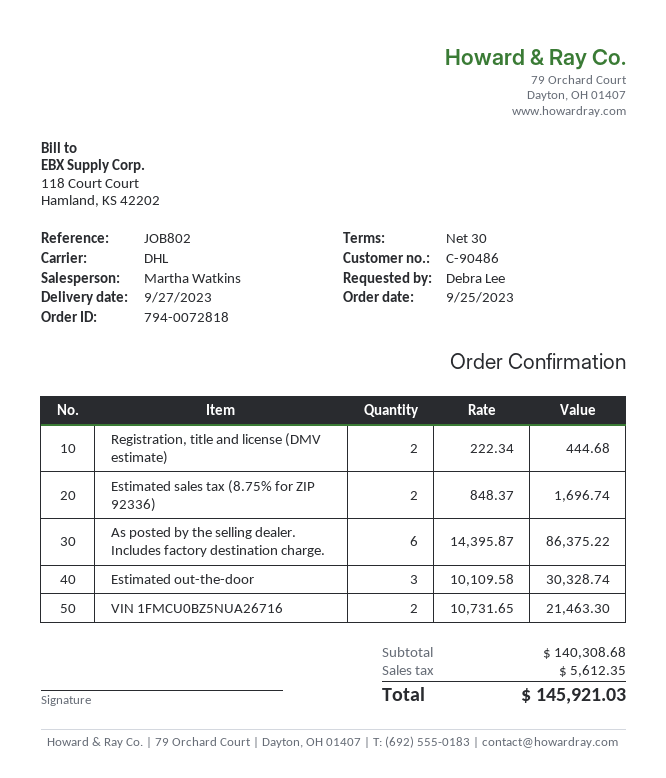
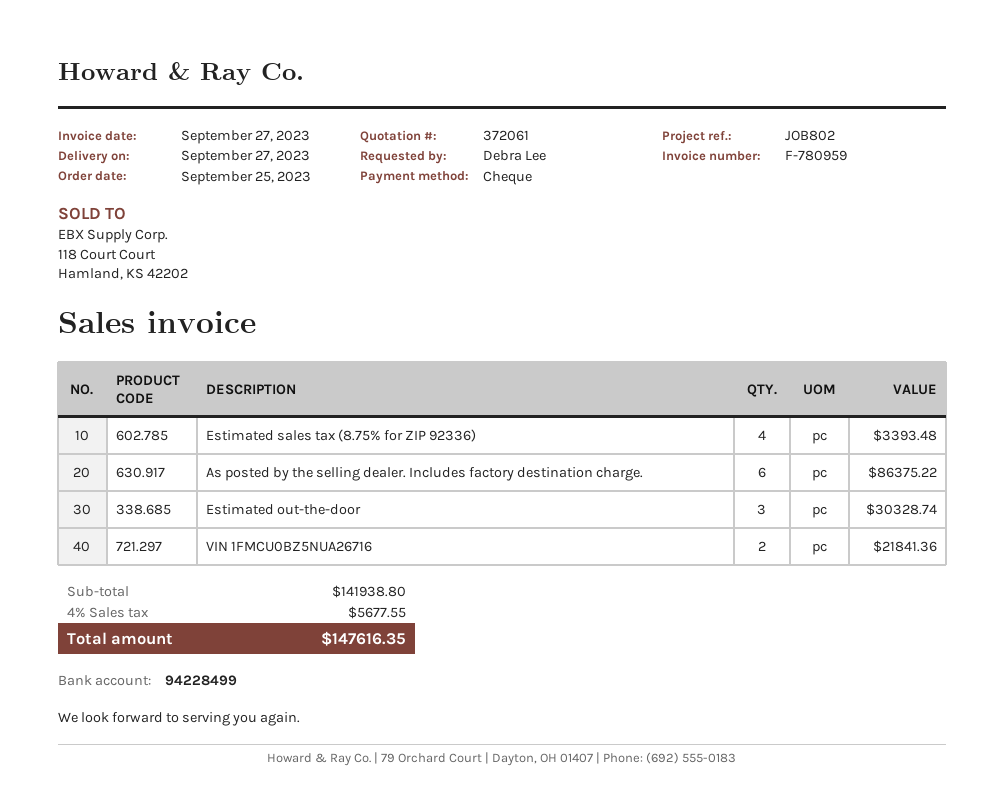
Registration, title and license (DMV estimate): 2 for 444.68 -> none
Estimated sales tax (8.75% for ZIP 92336): 2 for 1696.74 -> 4 for 3393.48
VIN 1FMCU0BZ5NUA26716: 2 for 21463.30 -> 2 for 21841.36
subtotal: 140308.68 -> 141938.80
tax: 5612.35 -> 5677.55
total: 145921.03 -> 147616.35

